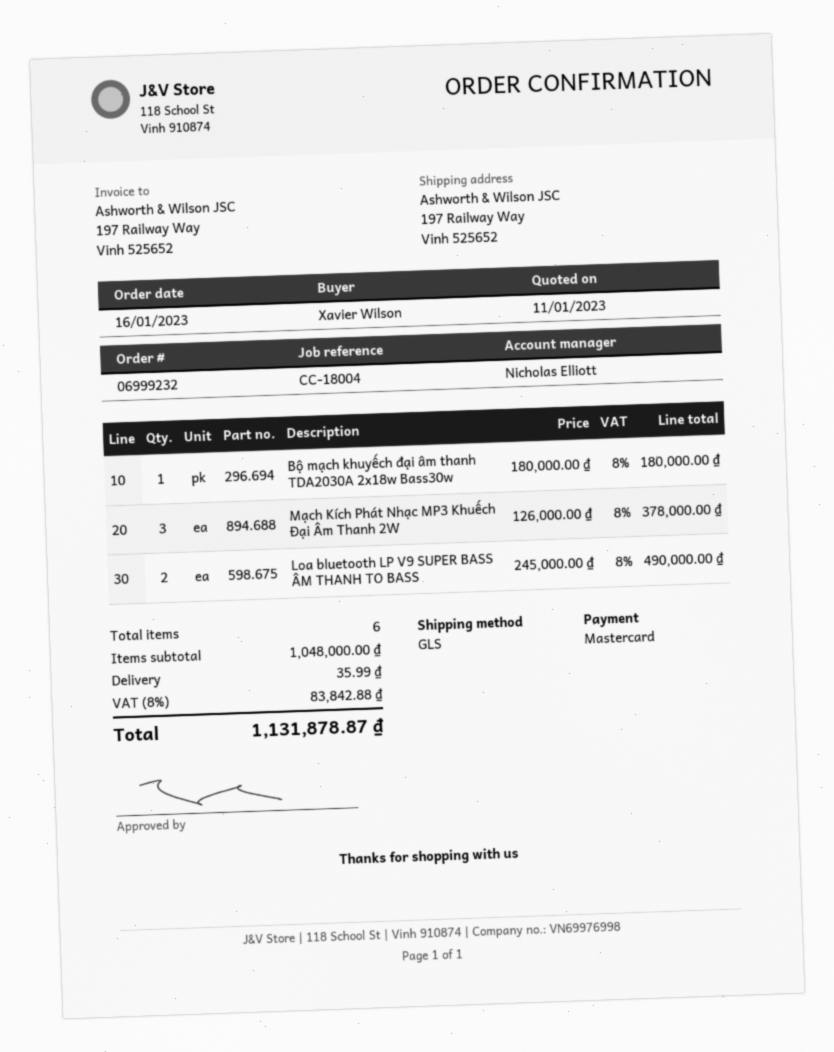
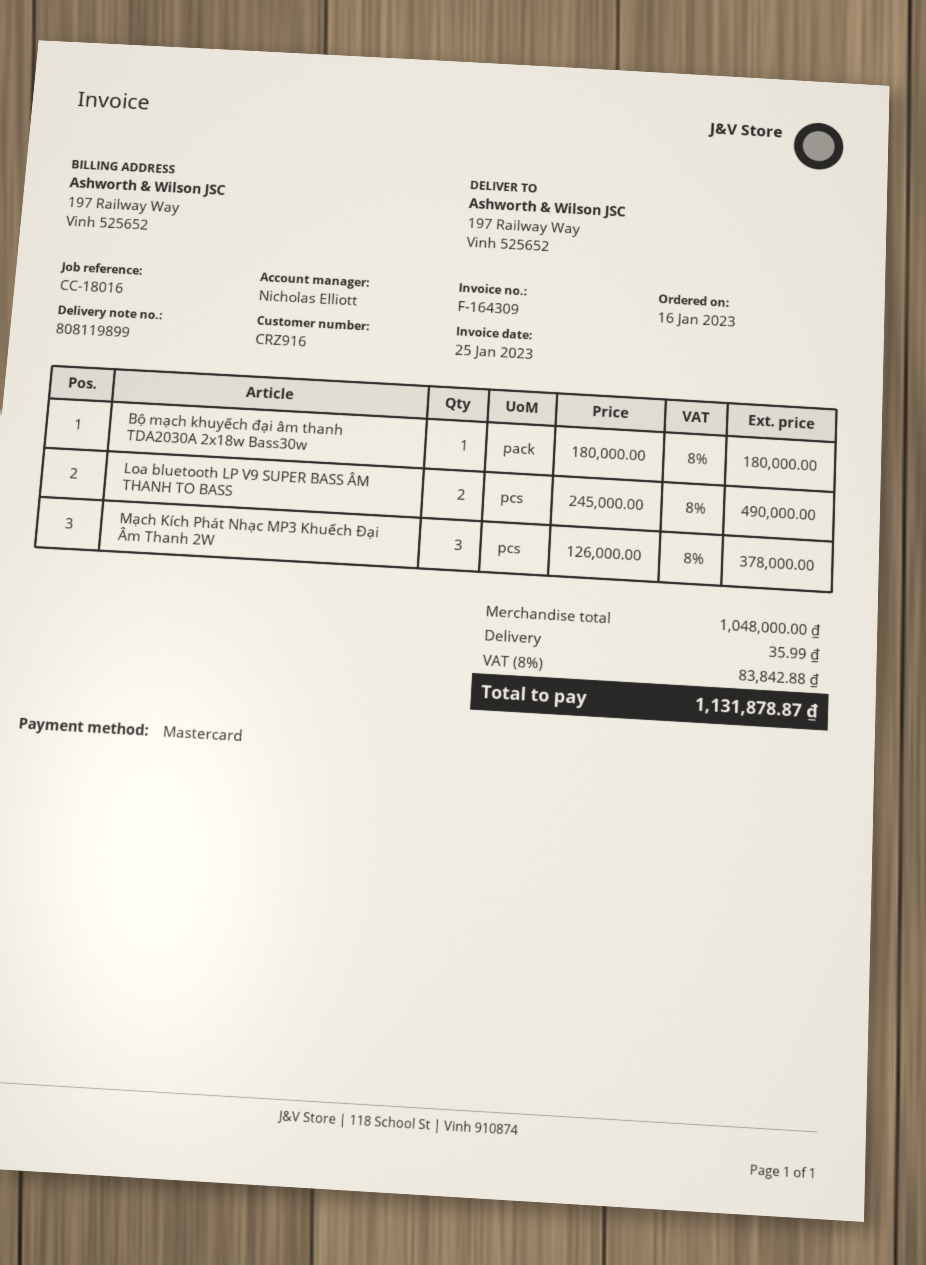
reference: CC-18004 -> CC-18016

